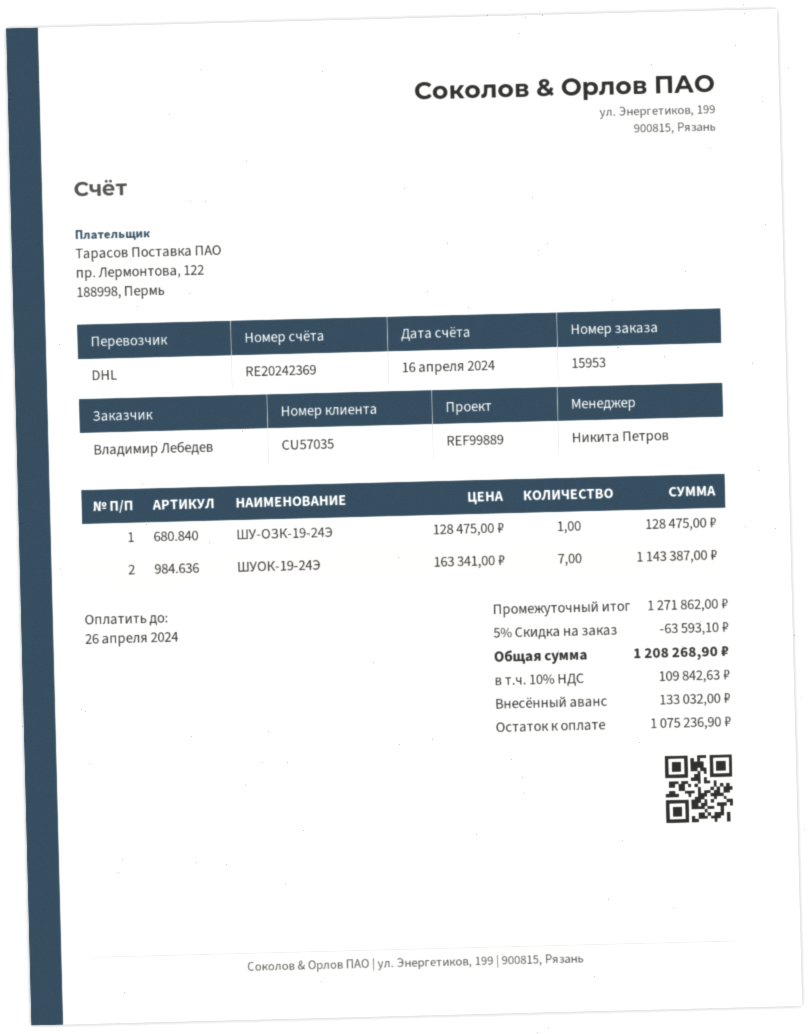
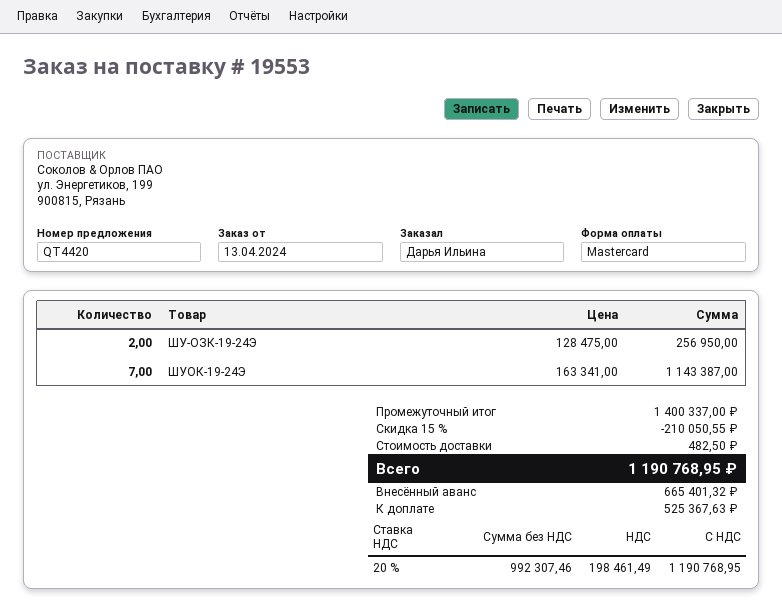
order number: 15953 -> 19553
ordered by: Владимир Лебедев -> Дарья Ильина
ШУ-ОЗК-19-24Э: 1 x 128475.00 = 128475.00 -> 2 x 128475.00 = 256950.00
subtotal: 1271862.00 -> 1400337.00
discount: 5% = 63593.10 -> 15% = 210050.55
shipping: none -> 482.50
tax: 10% = 109842.63 -> 20% = 198461.49
total: 1208268.90 -> 1190768.95
deposit: 133032.00 -> 665401.32
balance: 1075236.90 -> 525367.63

